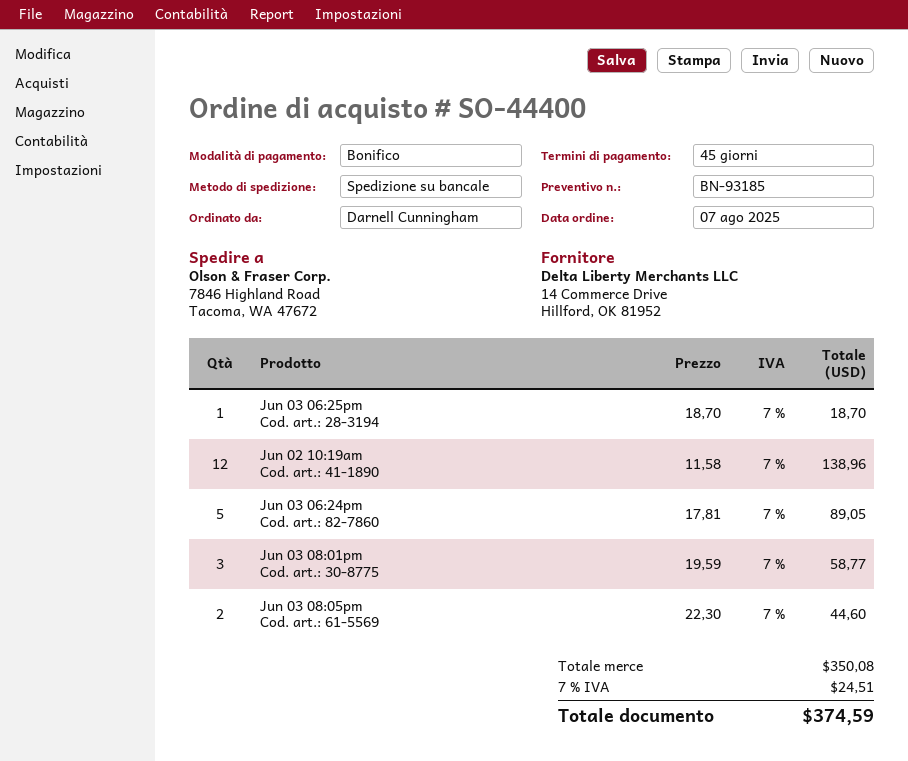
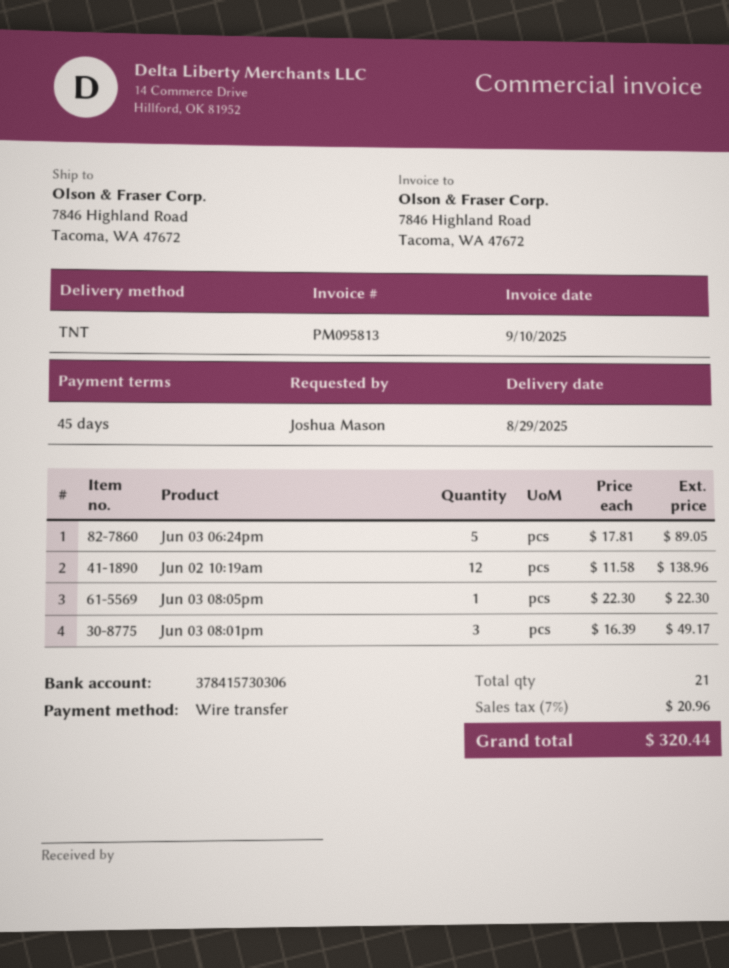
ordered by: Darnell Cunningham -> Joshua Mason
shipping method: pallet freight -> TNT
Jun 03 06:25pm: 1 x 18.70 = 18.70 -> none
Jun 03 08:01pm: 3 x 19.59 = 58.77 -> 3 x 16.39 = 49.17
Jun 03 08:05pm: 2 x 22.30 = 44.60 -> 1 x 22.30 = 22.30
tax: 7% = 24.51 -> 7% = 20.96
total: 374.59 -> 320.44

